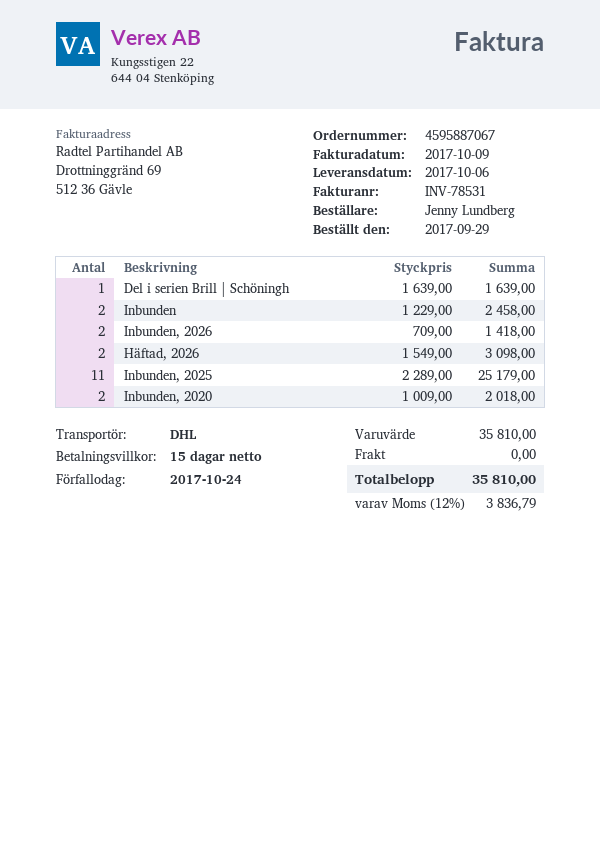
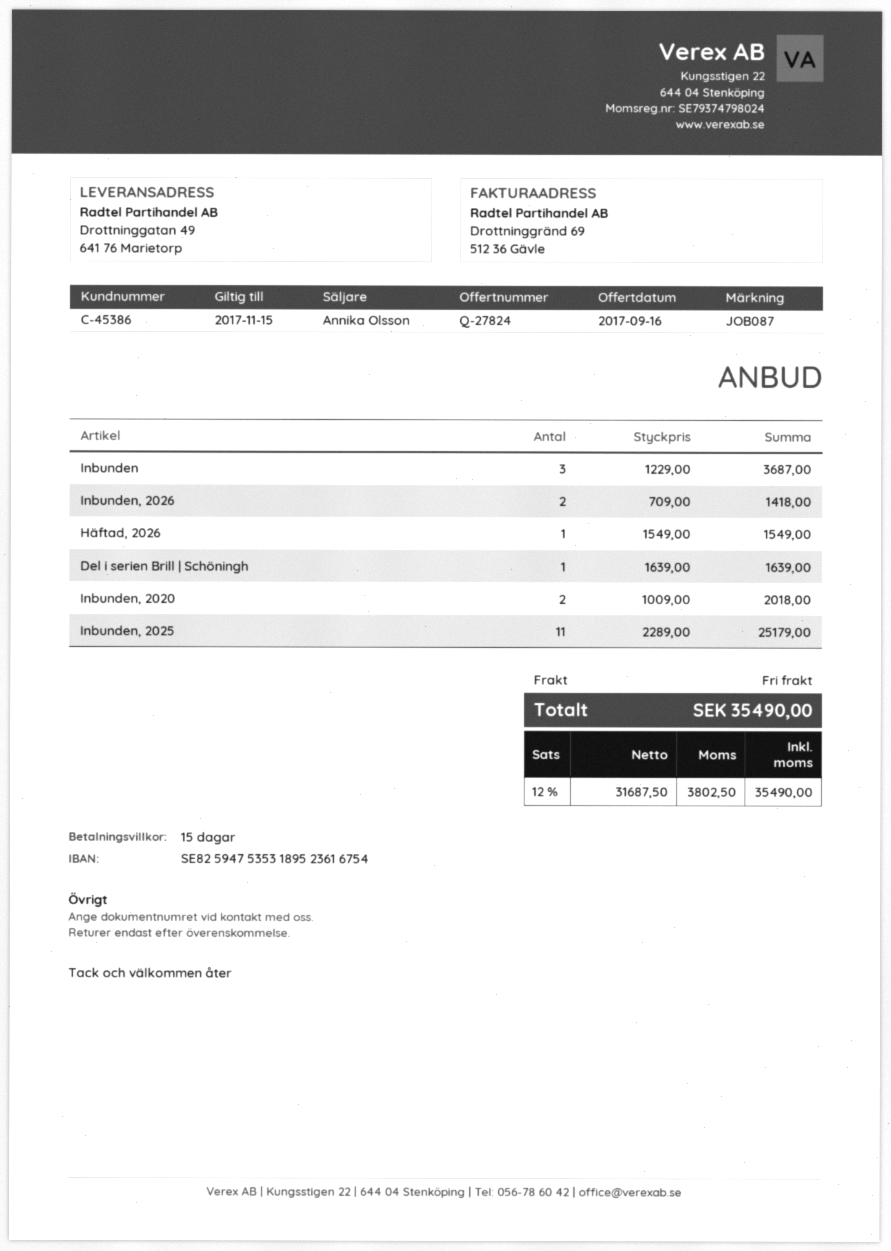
Inbunden: 2 x 1229.00 = 2458.00 -> 3 x 1229.00 = 3687.00
Häftad, 2026: 2 x 1549.00 = 3098.00 -> 1 x 1549.00 = 1549.00
tax: 12% = 3836.79 -> 12% = 3802.50
total: 35810.00 -> 35490.00

